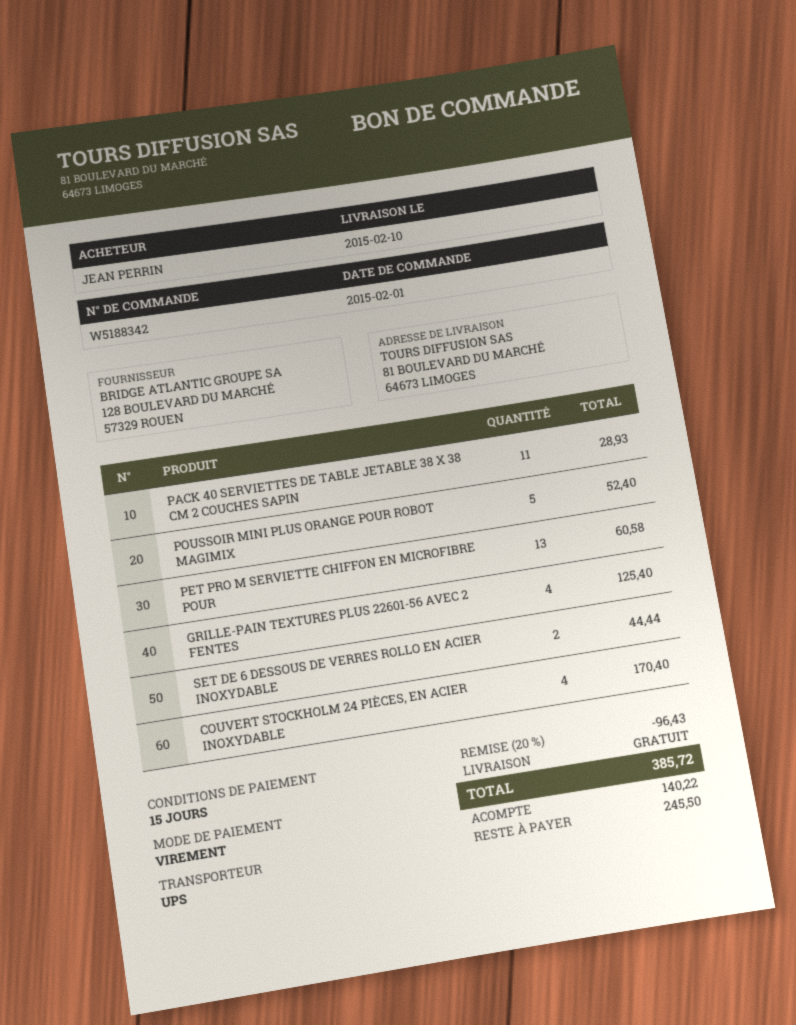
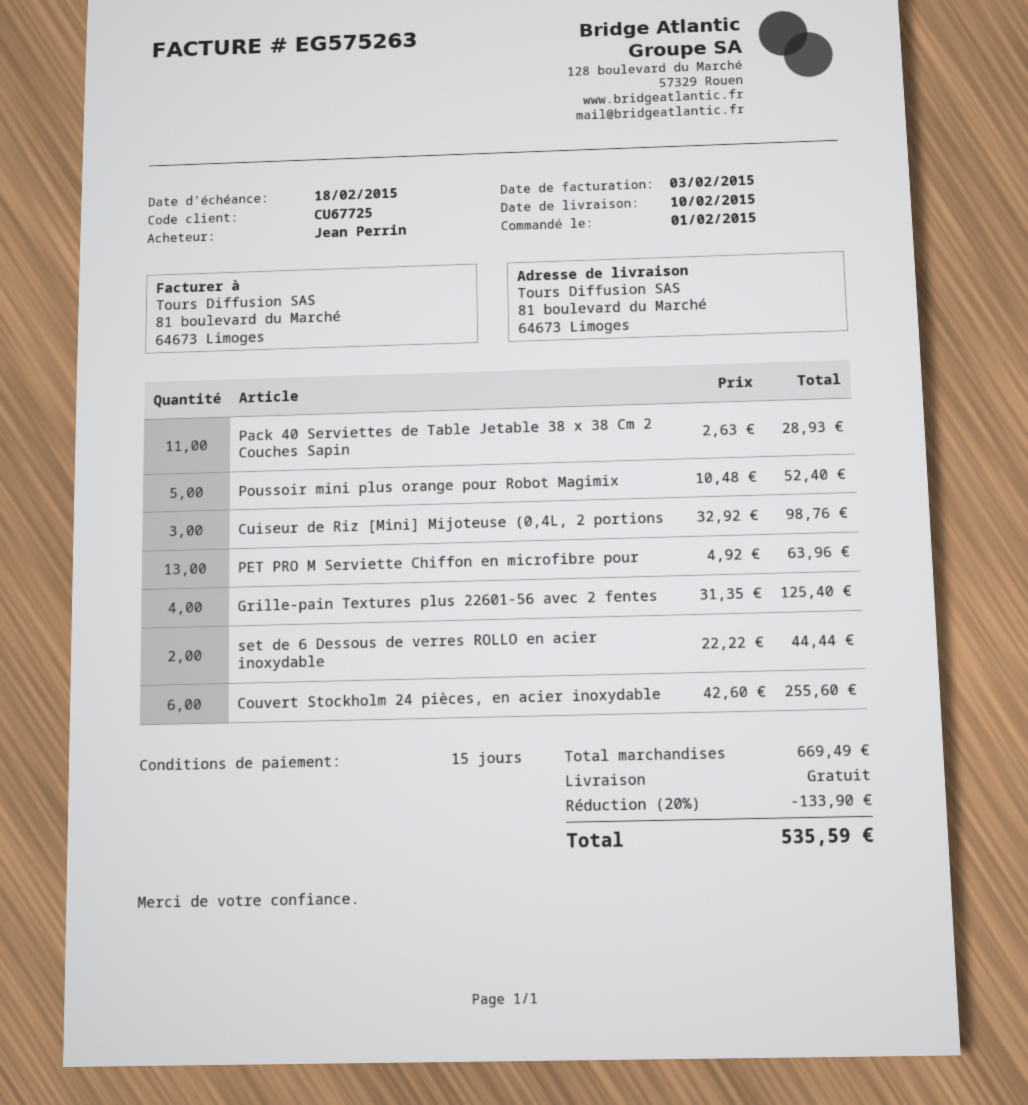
PET PRO M SERVIETTE CHIFFON EN MICROFIBRE POUR: 13 for 60.58 -> 13 for 63.96
COUVERT STOCKHOLM 24 PIÈCES, EN ACIER INOXYDABLE: 4 for 170.40 -> 6 for 255.60
Cuiseur de Riz [Mini] Mijoteuse (0,4L, 2 portions: none -> 3 for 98.76
discount: 20% = 96.43 -> 20% = 133.90
total: 385.72 -> 535.59

